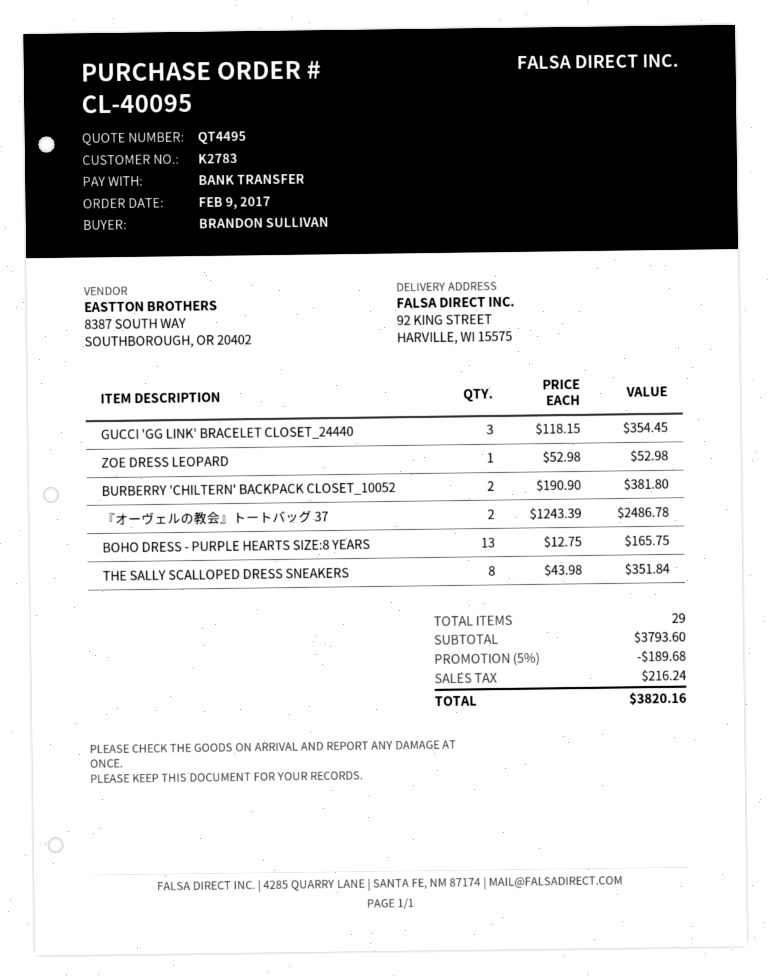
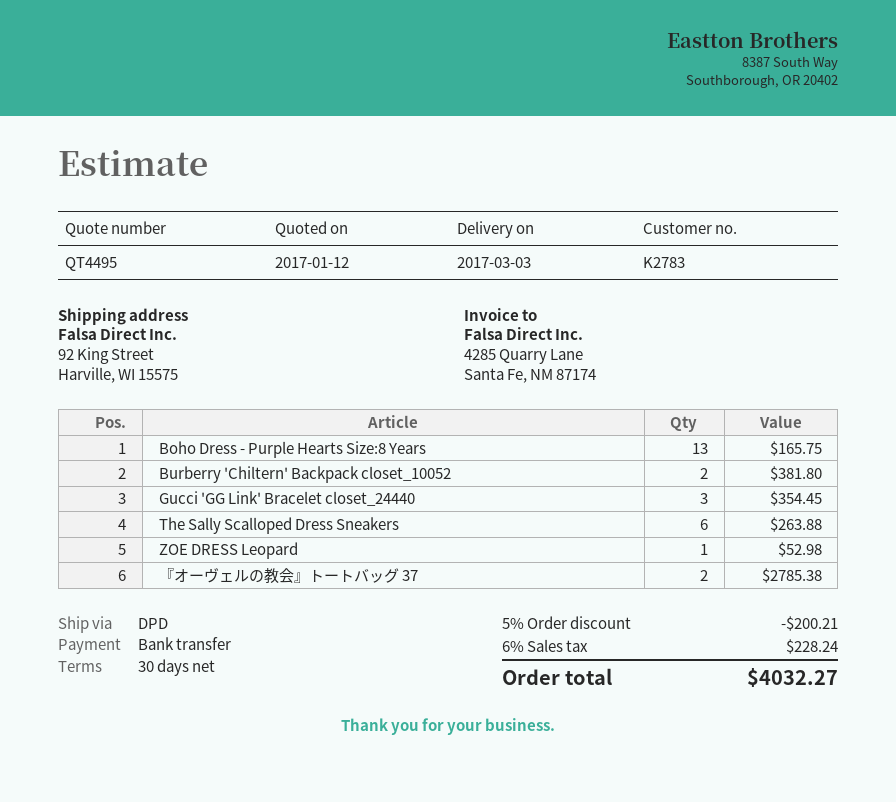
『オーヴェルの教会』トートバッグ 37: 2 for 2486.78 -> 2 for 2785.38
THE SALLY SCALLOPED DRESS SNEAKERS: 8 for 351.84 -> 6 for 263.88
discount: 5% = 189.68 -> 5% = 200.21
tax: 216.24 -> 228.24
total: 3820.16 -> 4032.27

